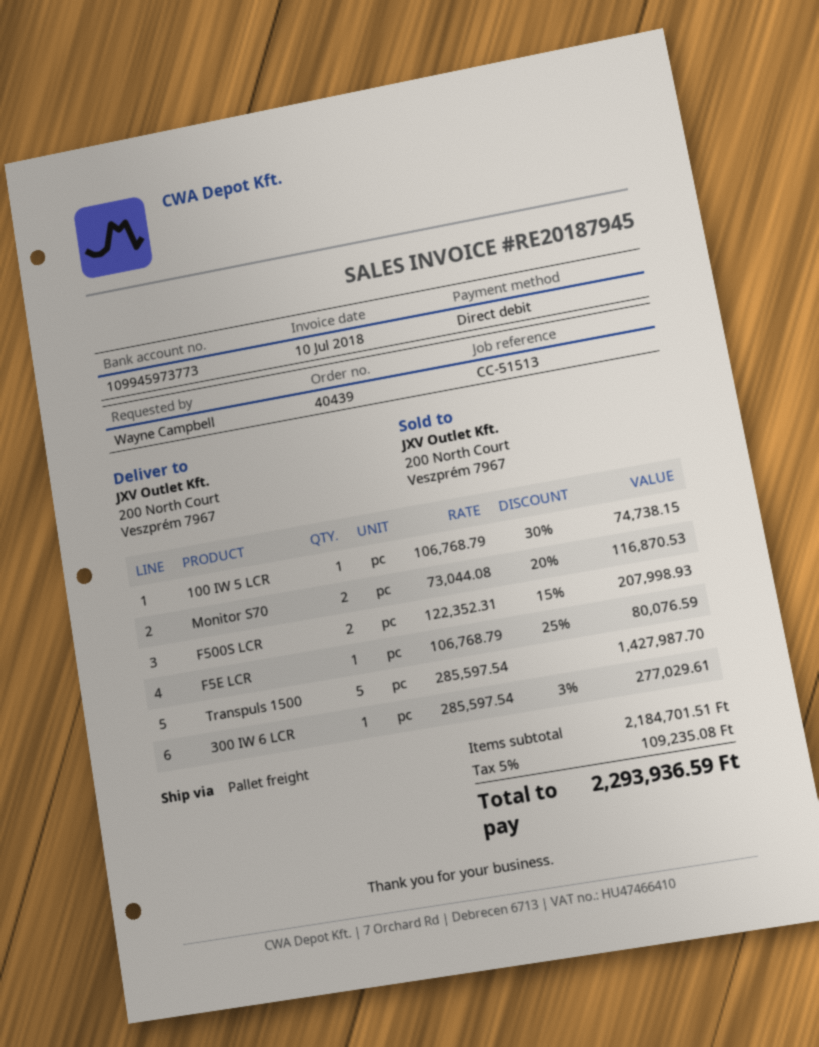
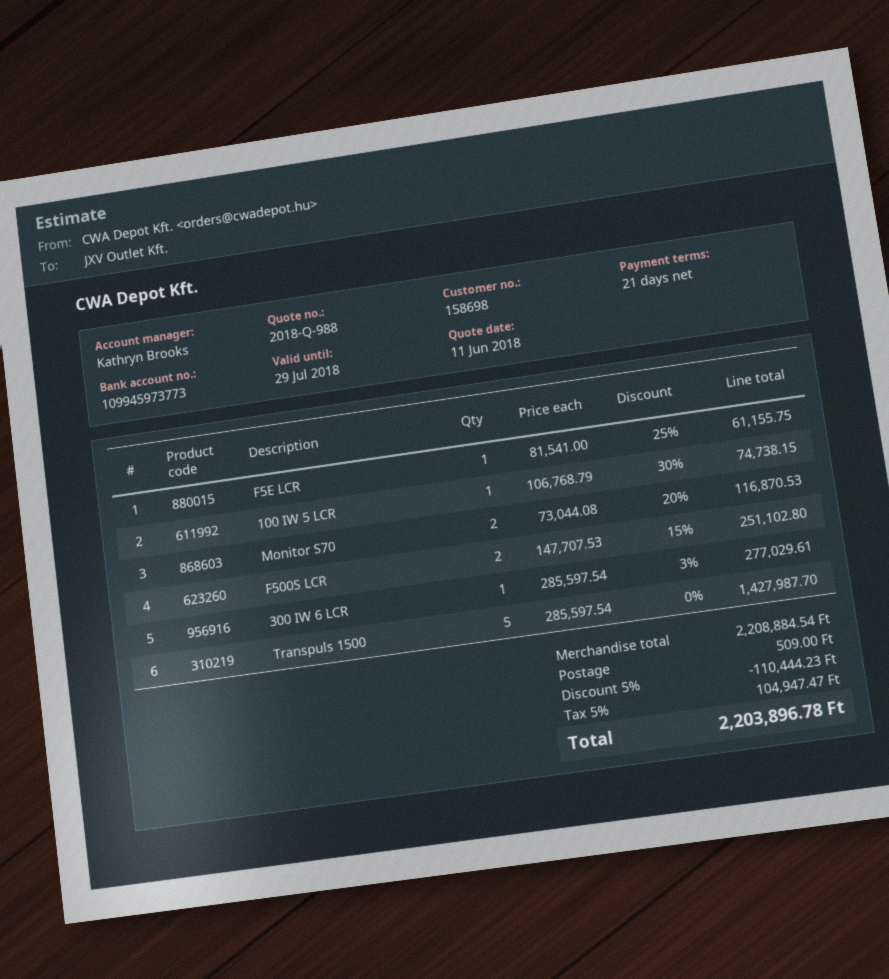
F500S LCR: 2 x 122352.31 - 15% = 207998.93 -> 2 x 147707.53 - 15% = 251102.80
F5E LCR: 1 x 106768.79 - 25% = 80076.59 -> 1 x 81541.00 - 25% = 61155.75
subtotal: 2184701.51 -> 2208884.54
discount: none -> 5% = 110444.23
shipping: none -> 509.00
tax: 5% = 109235.08 -> 5% = 104947.47
total: 2293936.59 -> 2203896.78

